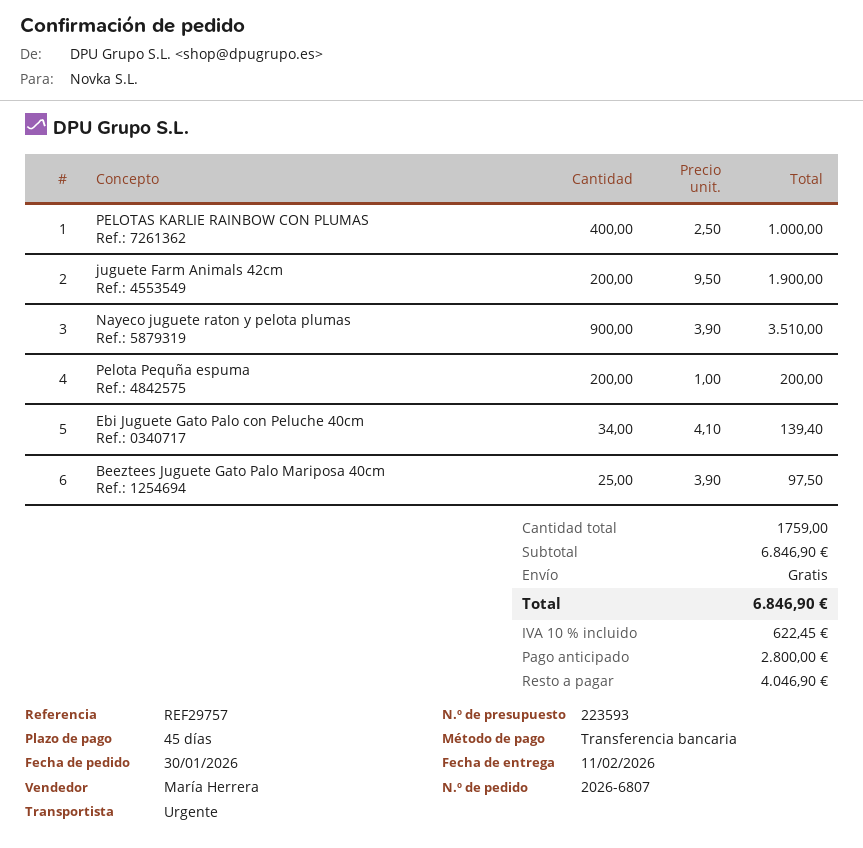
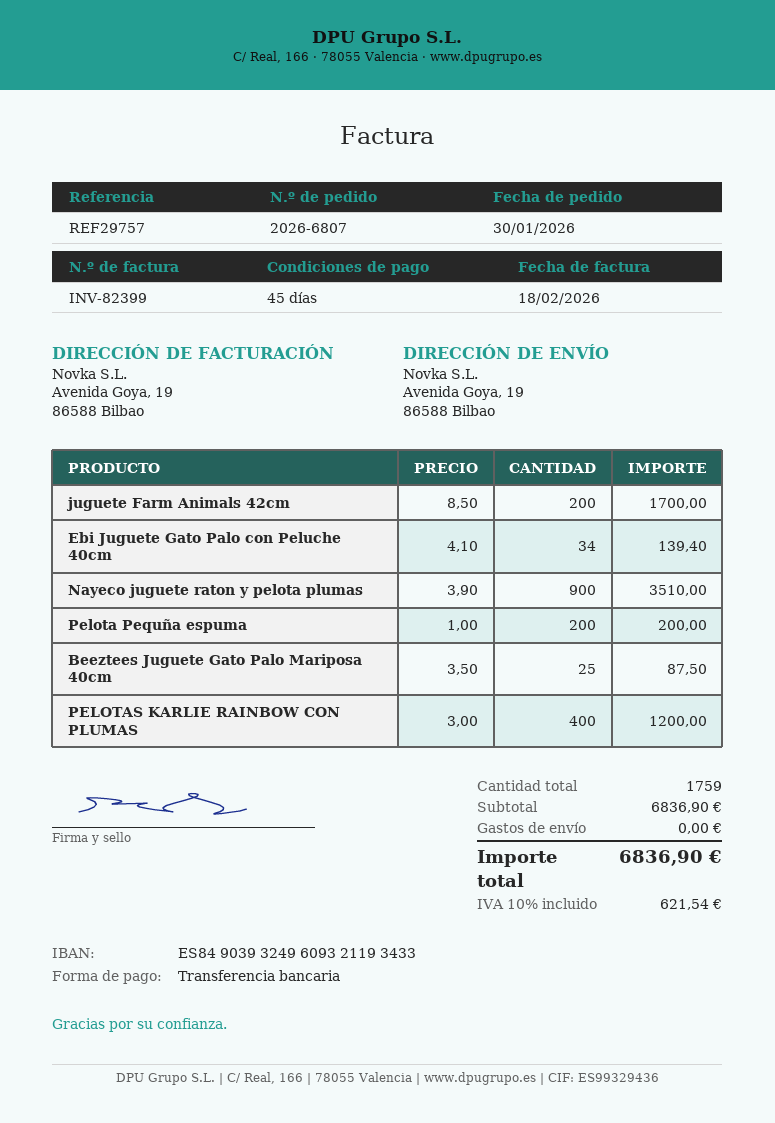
PELOTAS KARLIE RAINBOW CON PLUMAS: 400 x 2.50 = 1000.00 -> 400 x 3.00 = 1200.00
juguete Farm Animals 42cm: 200 x 9.50 = 1900.00 -> 200 x 8.50 = 1700.00
Beeztees Juguete Gato Palo Mariposa 40cm: 25 x 3.90 = 97.50 -> 25 x 3.50 = 87.50
subtotal: 6846.90 -> 6836.90
tax: 10% = 622.45 -> 10% = 621.54
total: 6846.90 -> 6836.90

